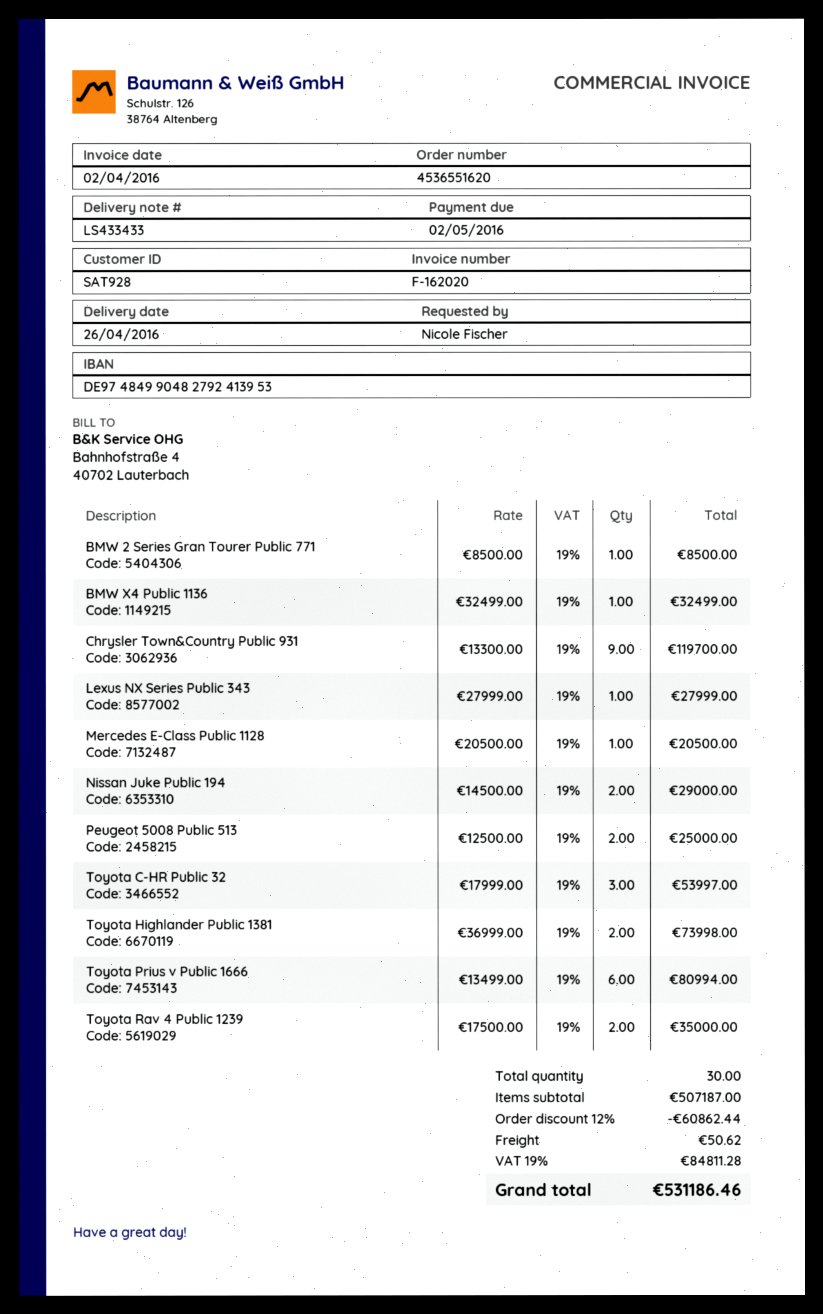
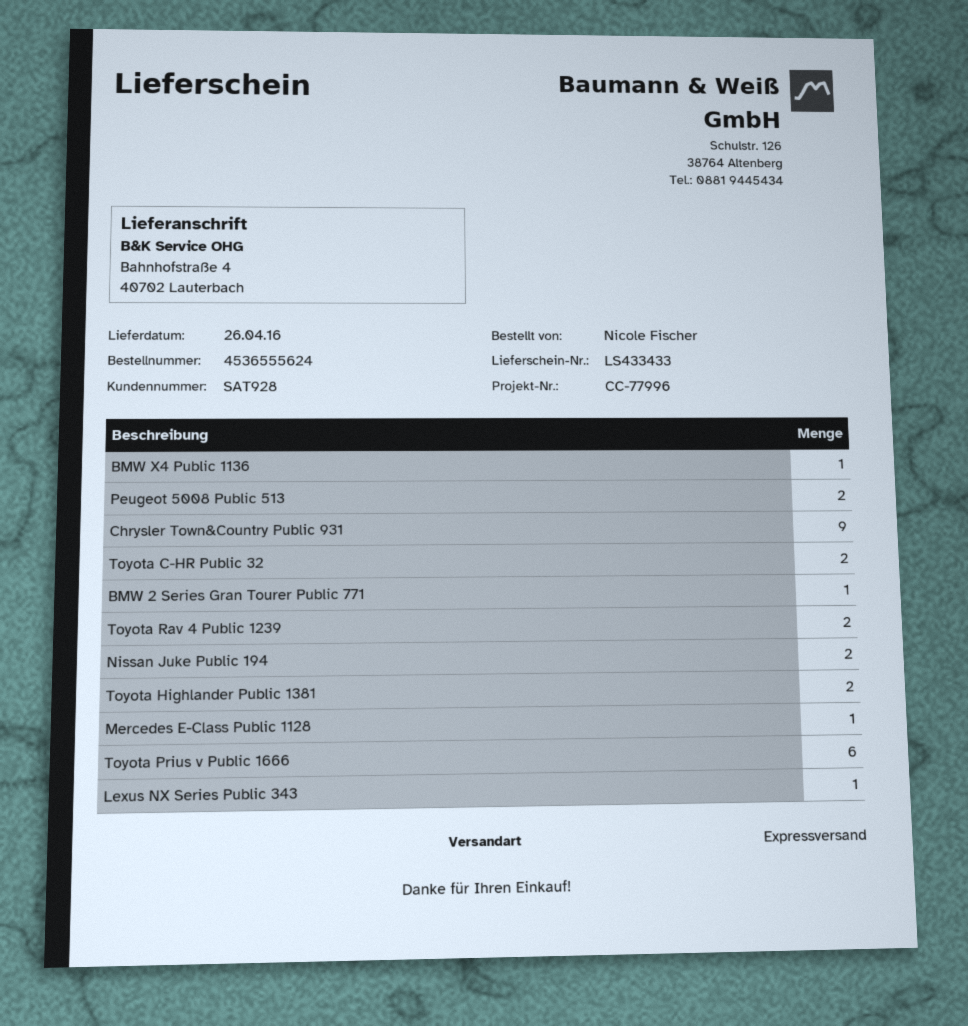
order number: 4536551620 -> 4536555624
Toyota C-HR Public 32: 3 -> 2

